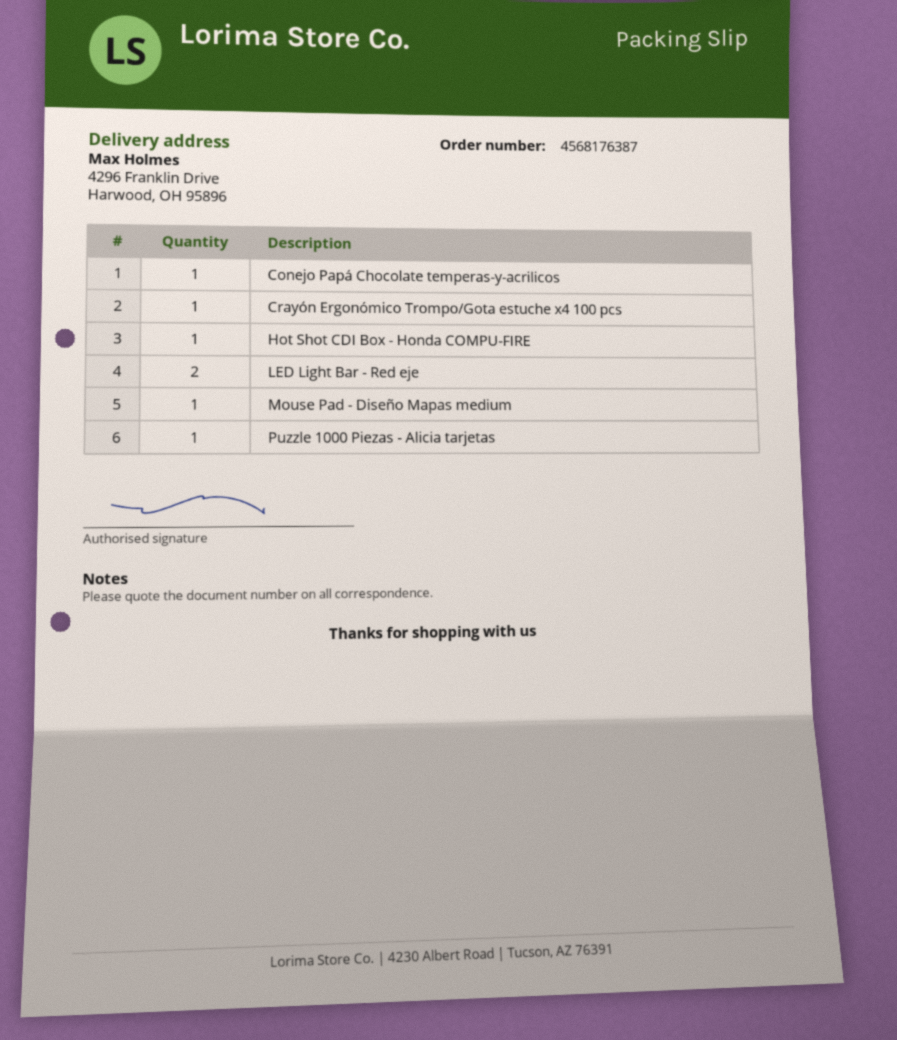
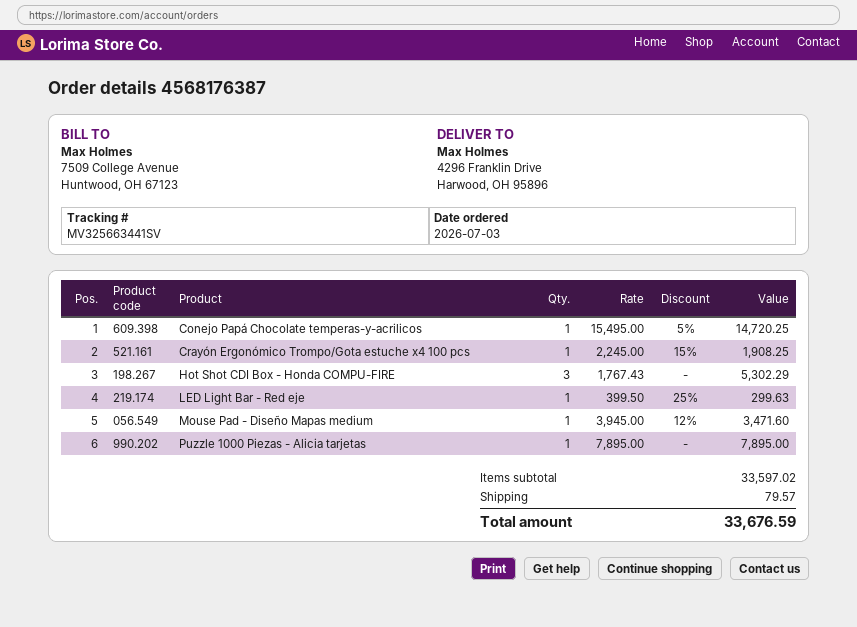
Hot Shot CDI Box - Honda COMPU-FIRE: 1 -> 3
LED Light Bar - Red eje: 2 -> 1

